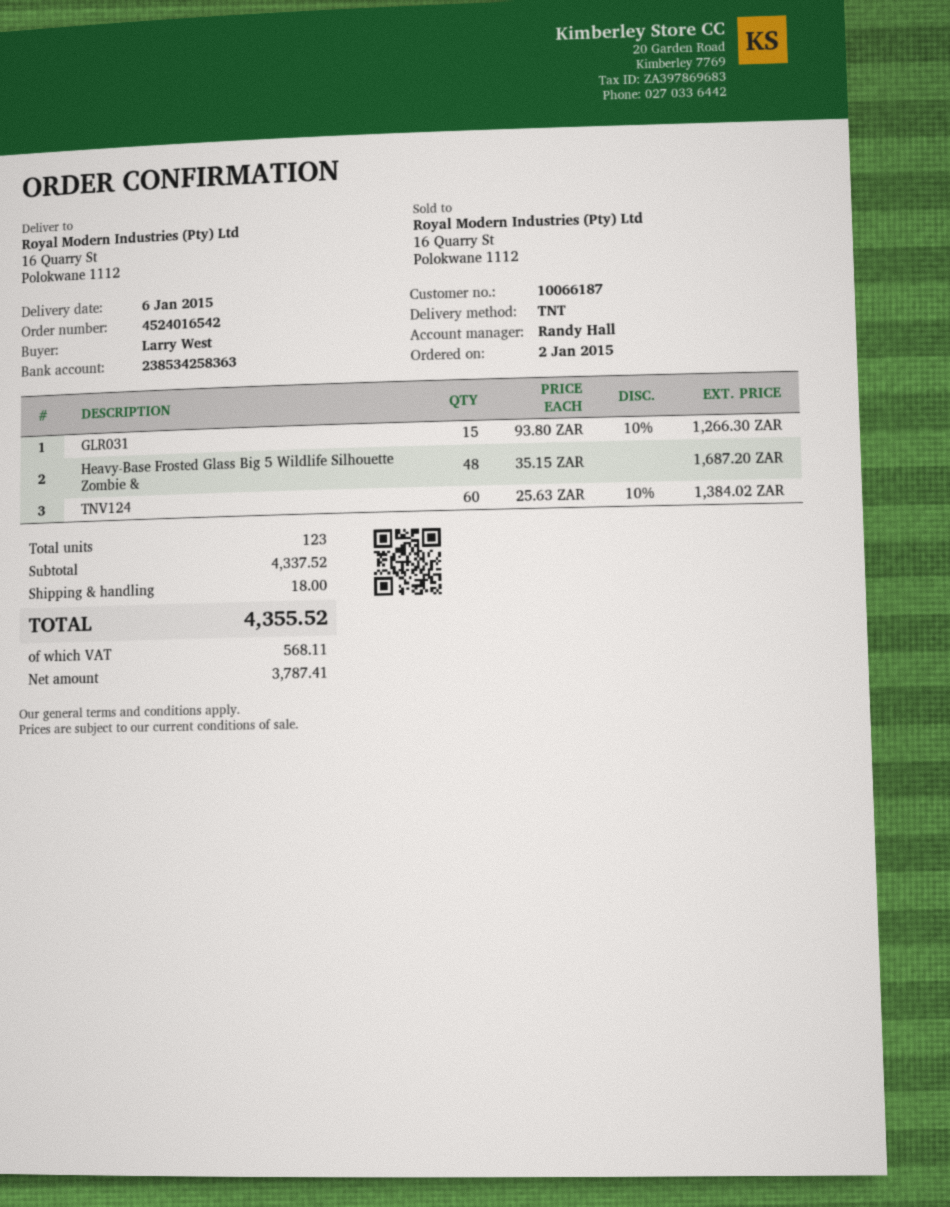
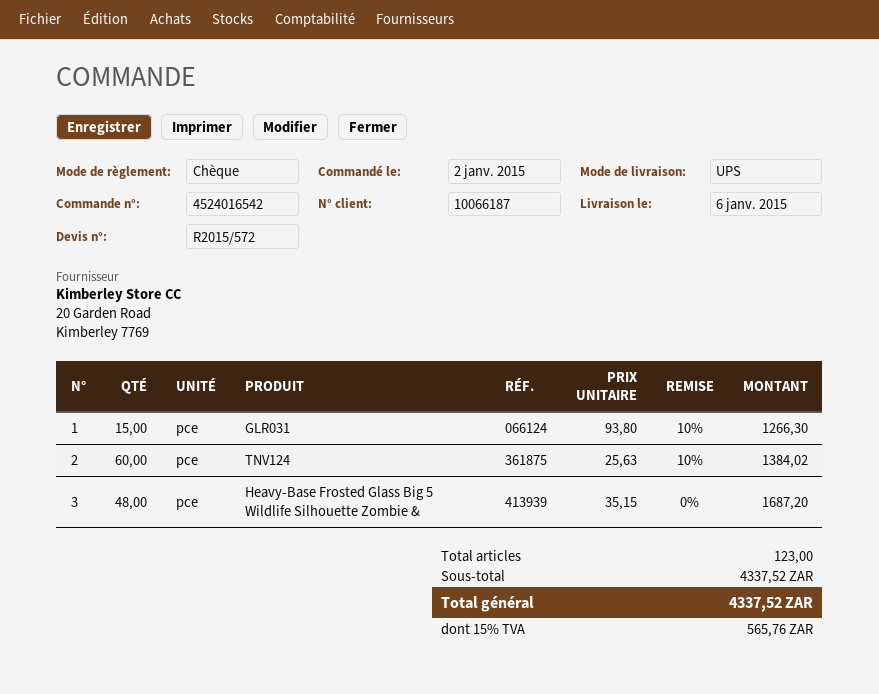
shipping method: TNT -> UPS
shipping: 18.00 -> none
tax: 568.11 -> 565.76
total: 4355.52 -> 4337.52

